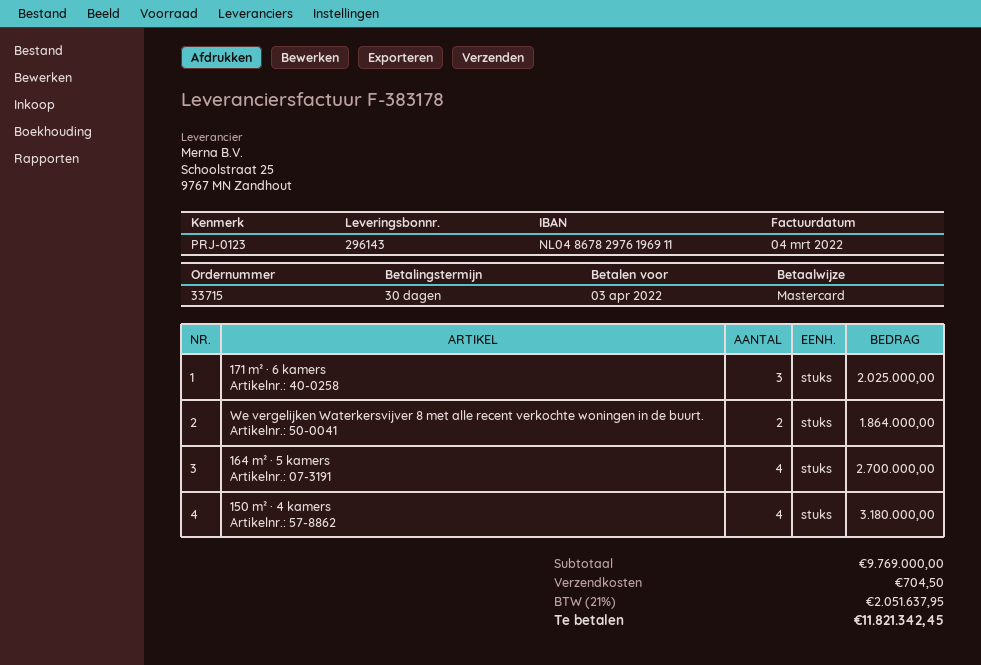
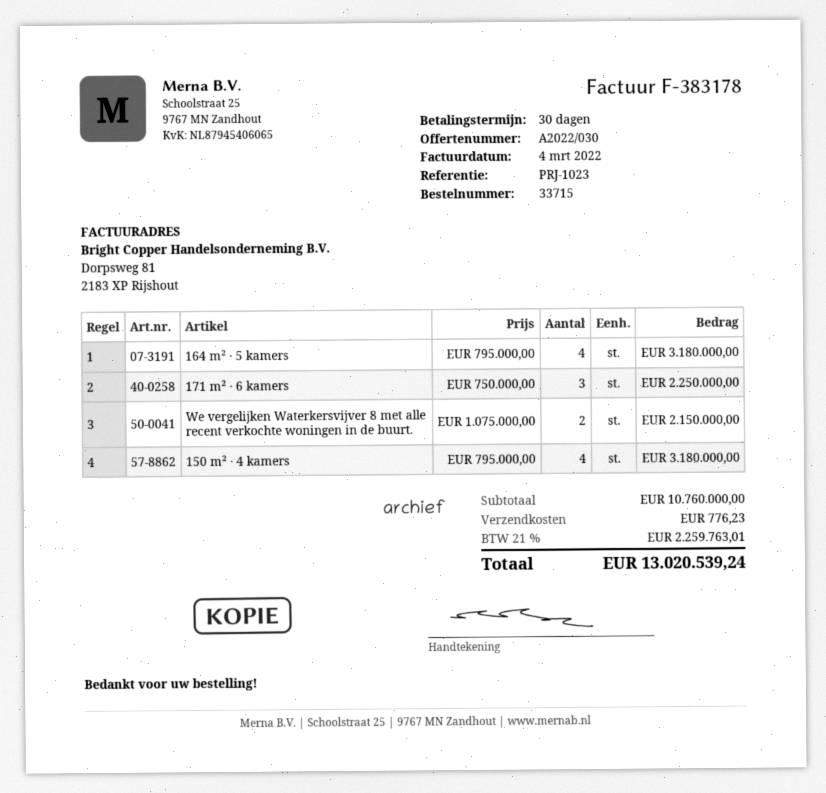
reference: PRJ-0123 -> PRJ-1023
171 m² · 6 kamers: 3 for 2025000.00 -> 3 for 2250000.00
We vergelijken Waterkersvijver 8 met alle recent verkochte woningen in de buurt.: 2 for 1864000.00 -> 2 for 2150000.00
164 m² · 5 kamers: 4 for 2700000.00 -> 4 for 3180000.00
subtotal: 9769000.00 -> 10760000.00
shipping: 704.50 -> 776.23
tax: 21% = 2051637.95 -> 21% = 2259763.01
total: 11821342.45 -> 13020539.24

